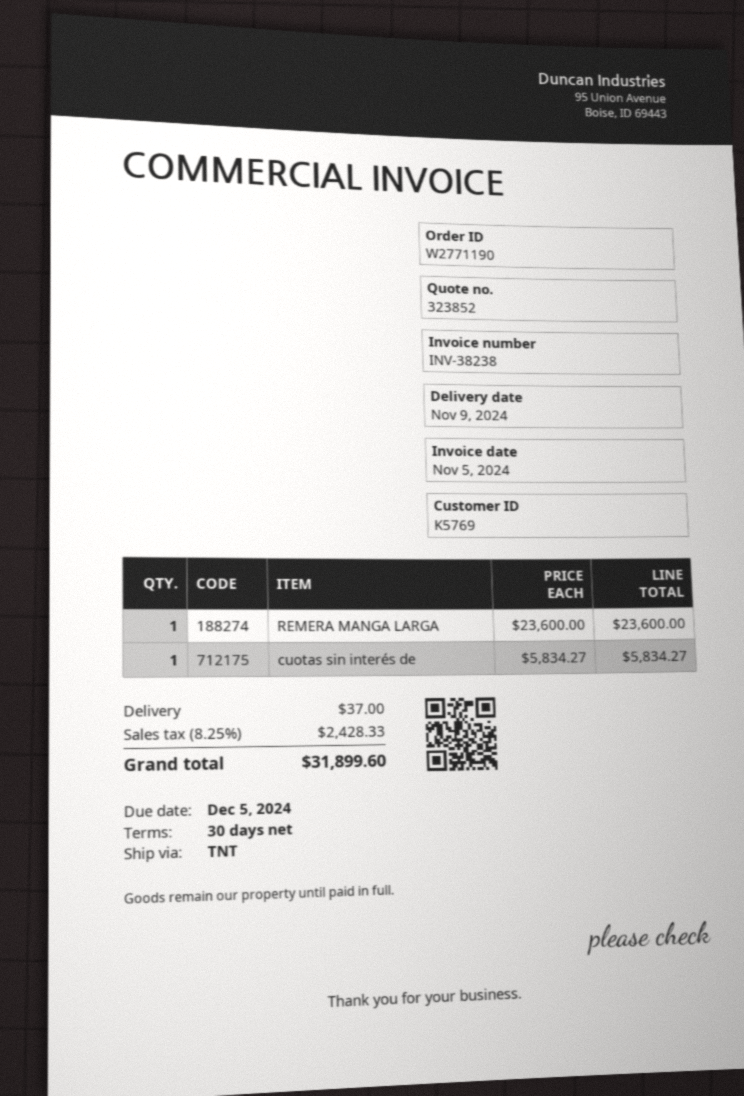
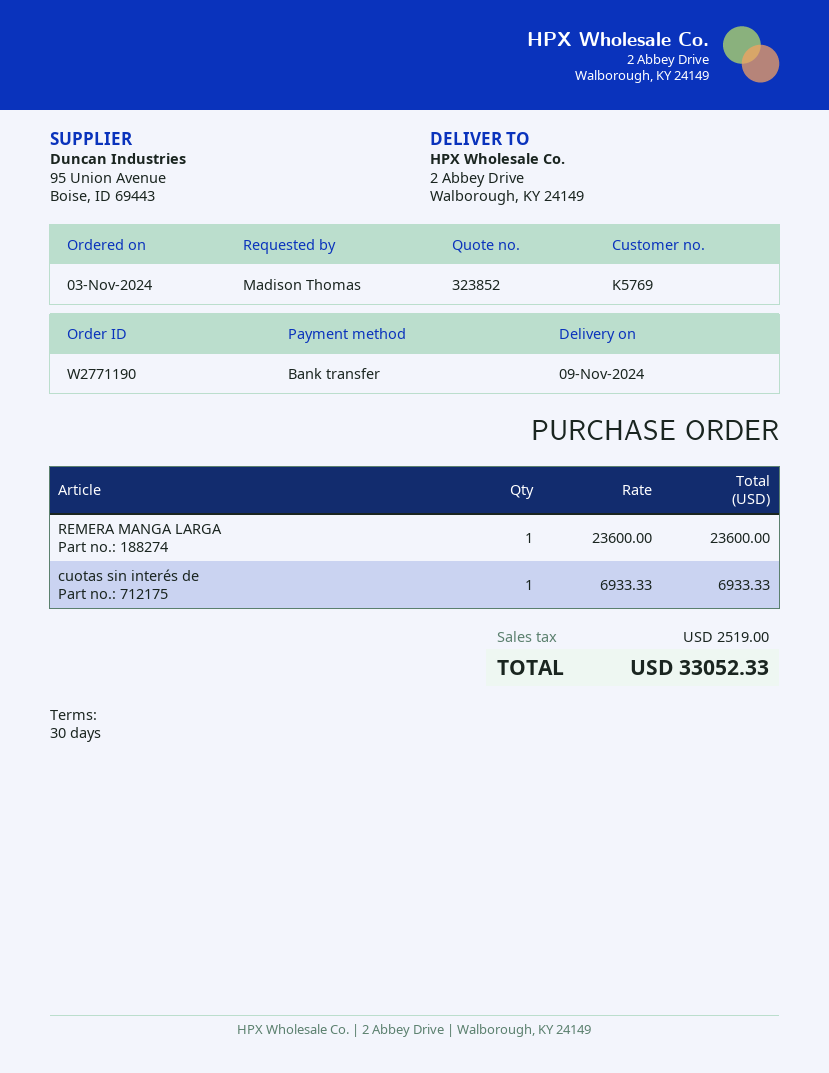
cuotas sin interés de: 1 x 5834.27 = 5834.27 -> 1 x 6933.33 = 6933.33
shipping: 37.00 -> none
tax: 2428.33 -> 2519.00
total: 31899.60 -> 33052.33

